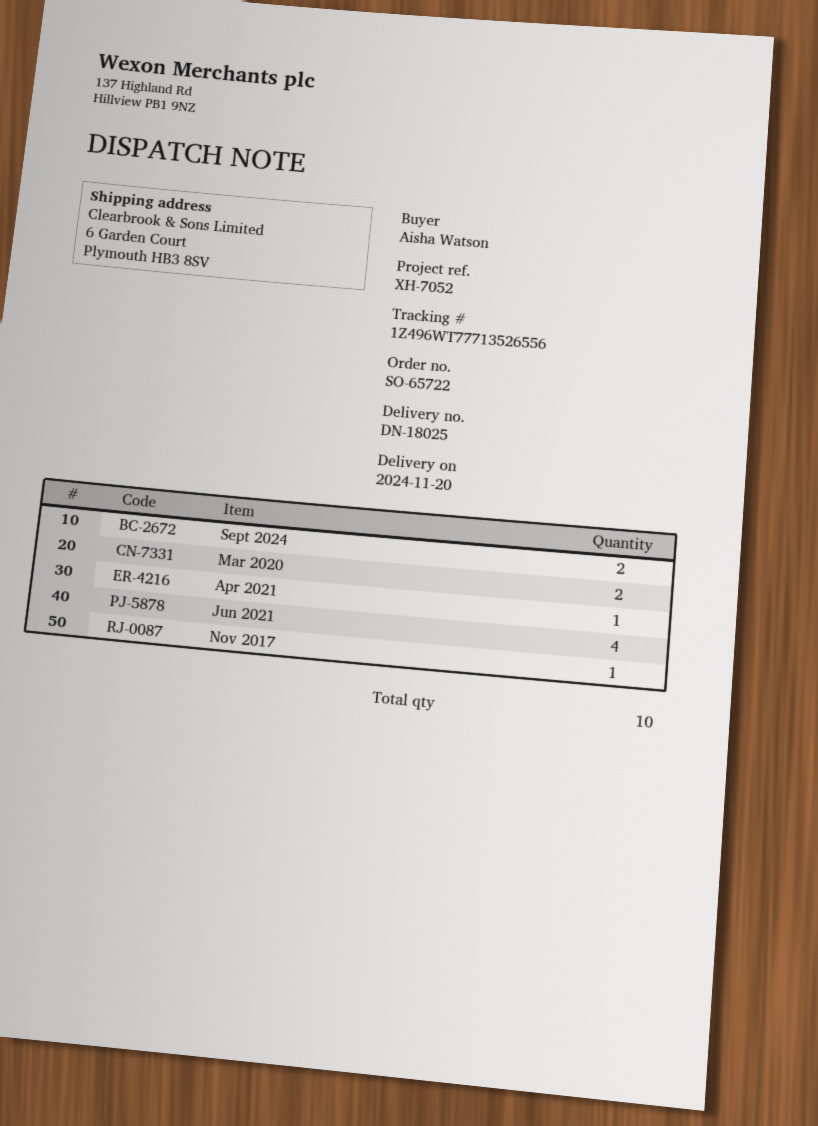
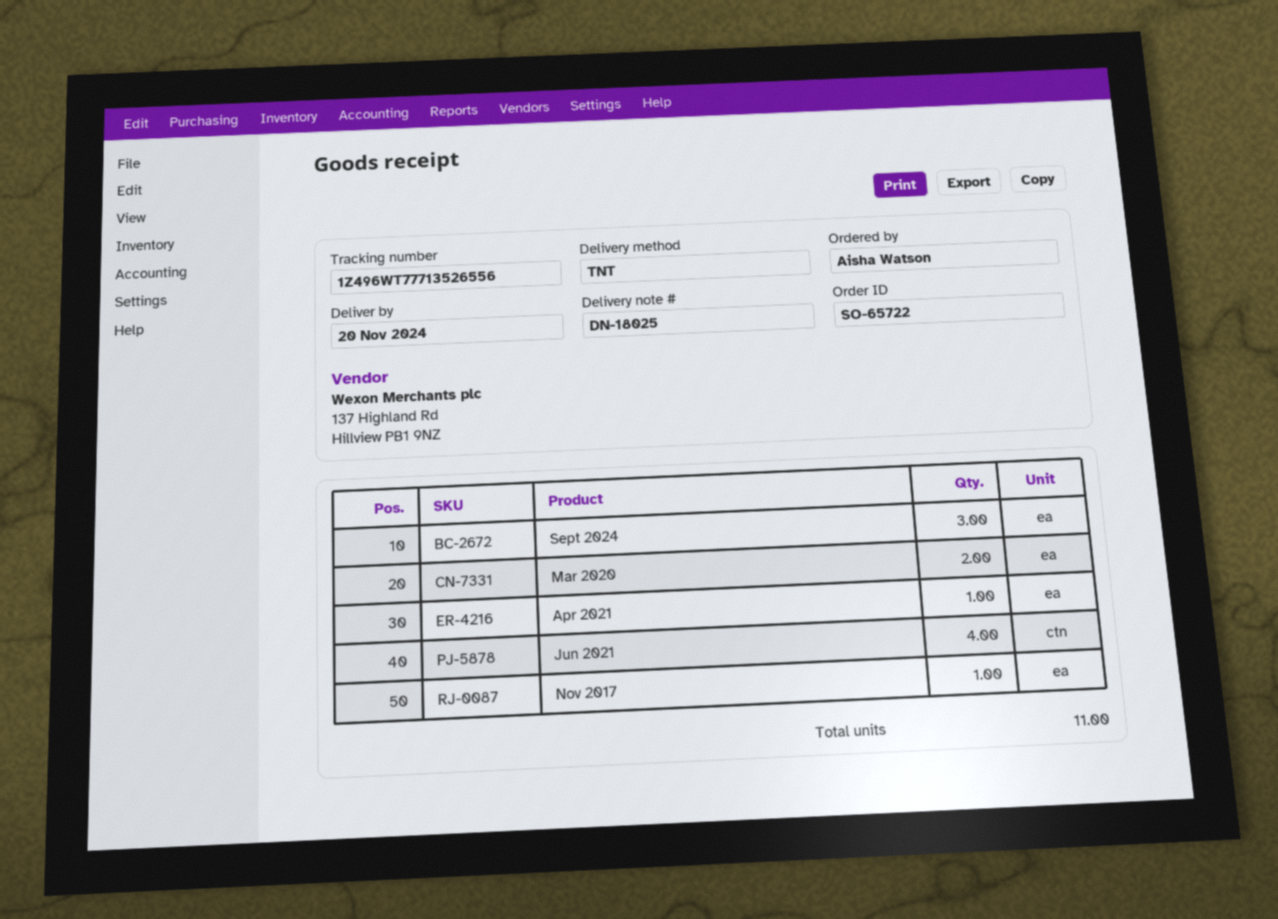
Sept 2024: 2 -> 3
total quantity: 10 -> 11

